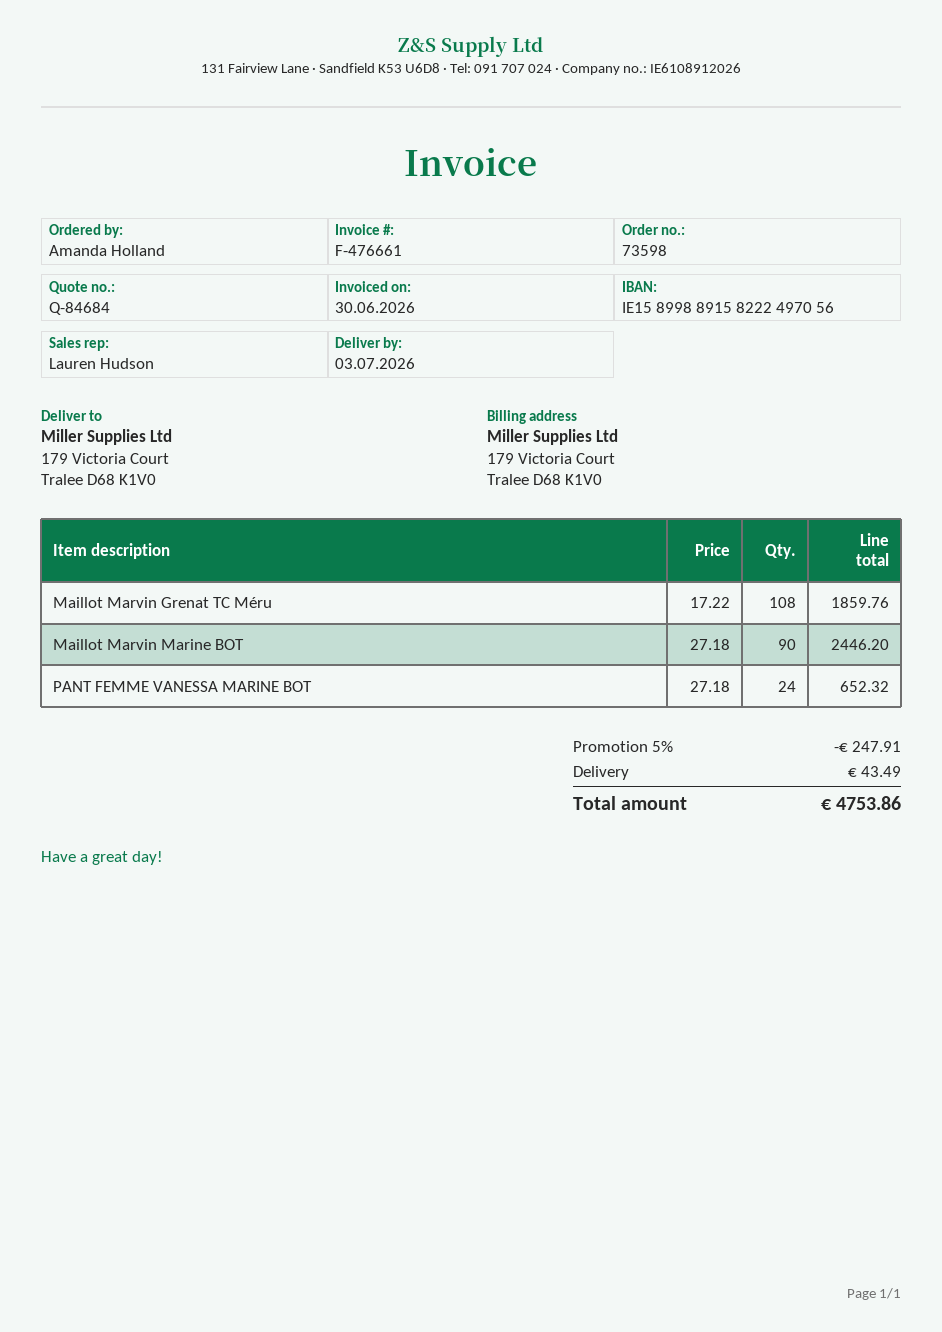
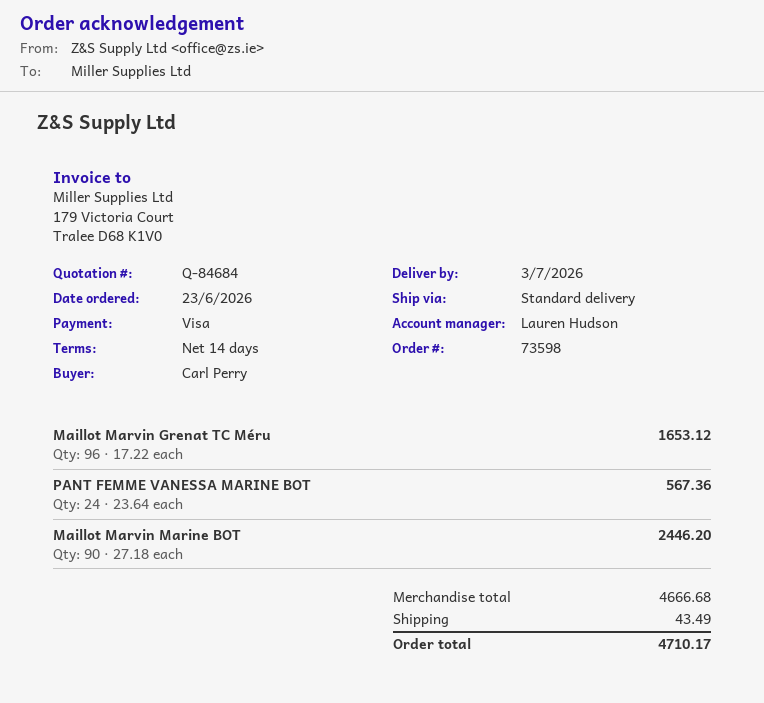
ordered by: Amanda Holland -> Carl Perry
Maillot Marvin Grenat TC Méru: 108 x 17.22 = 1859.76 -> 96 x 17.22 = 1653.12
PANT FEMME VANESSA MARINE BOT: 24 x 27.18 = 652.32 -> 24 x 23.64 = 567.36
discount: 5% = 247.91 -> none
total: 4753.86 -> 4710.17

